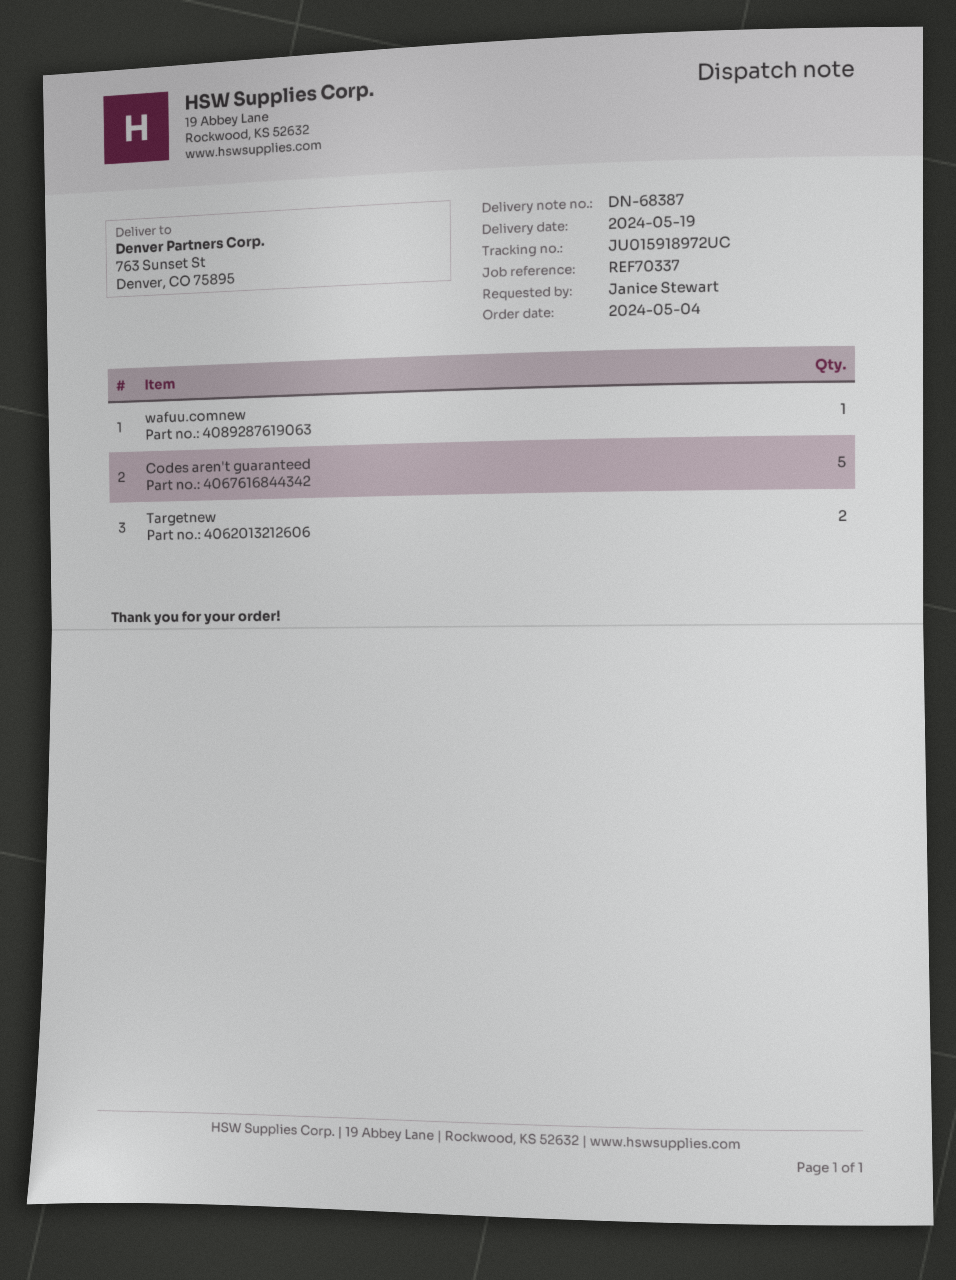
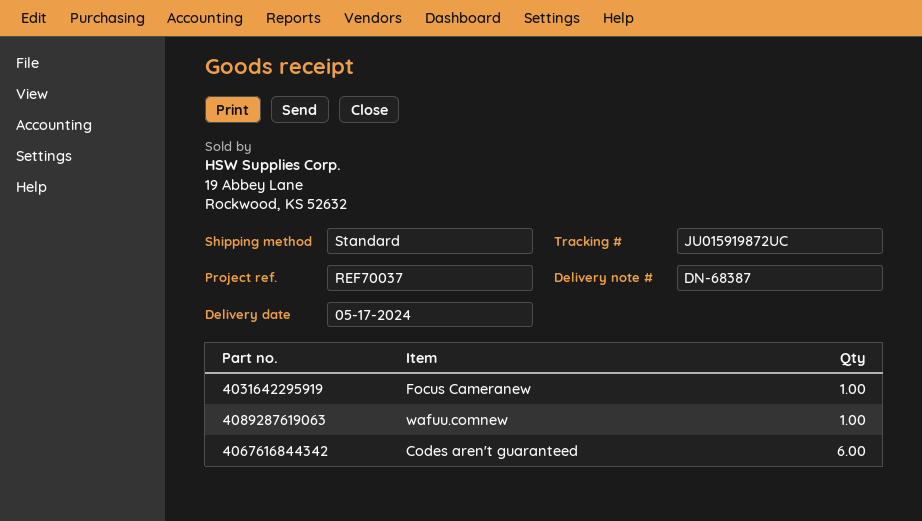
delivery date: 2024-05-19 -> 2024-05-17
reference: REF70337 -> REF70037
tracking number: JU015918972UC -> JU015919872UC
Codes aren't guaranteed: 5 -> 6
Targetnew: 2 -> none
Focus Cameranew: none -> 1

